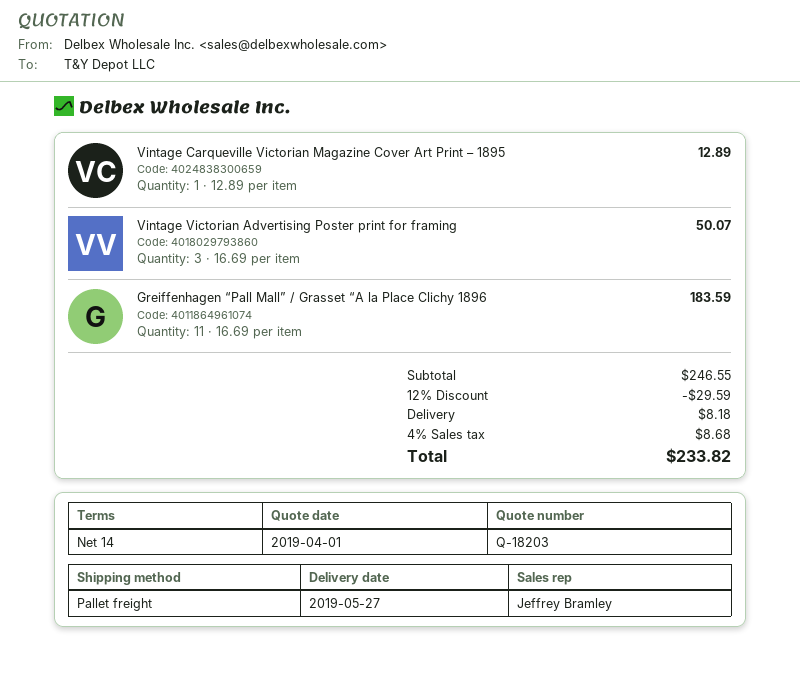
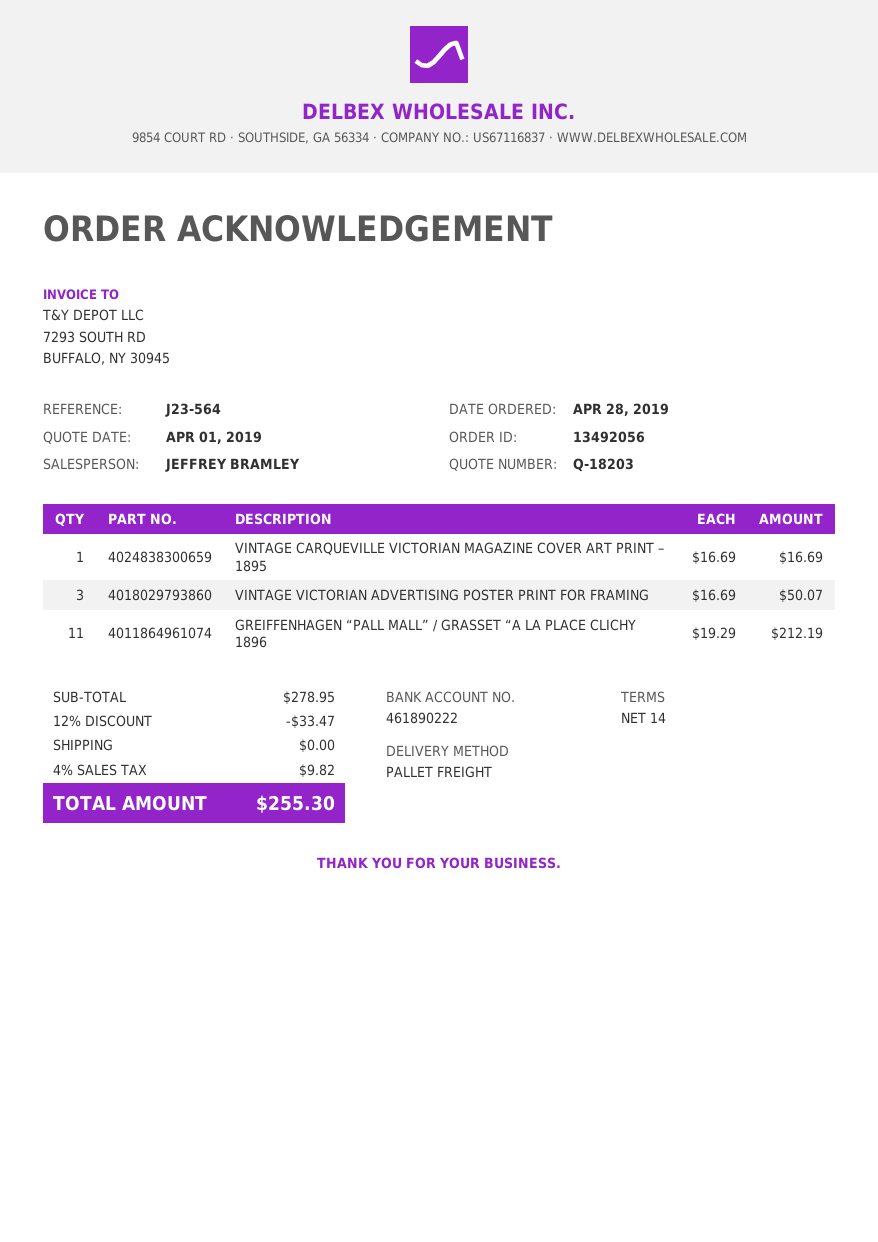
Vintage Carqueville Victorian Magazine Cover Art Print – 1895: 1 x 12.89 = 12.89 -> 1 x 16.69 = 16.69
Greiffenhagen “Pall Mall” / Grasset “A la Place Clichy 1896: 11 x 16.69 = 183.59 -> 11 x 19.29 = 212.19
subtotal: 246.55 -> 278.95
discount: 12% = 29.59 -> 12% = 33.47
shipping: 8.18 -> 0.00
tax: 4% = 8.68 -> 4% = 9.82
total: 233.82 -> 255.30

